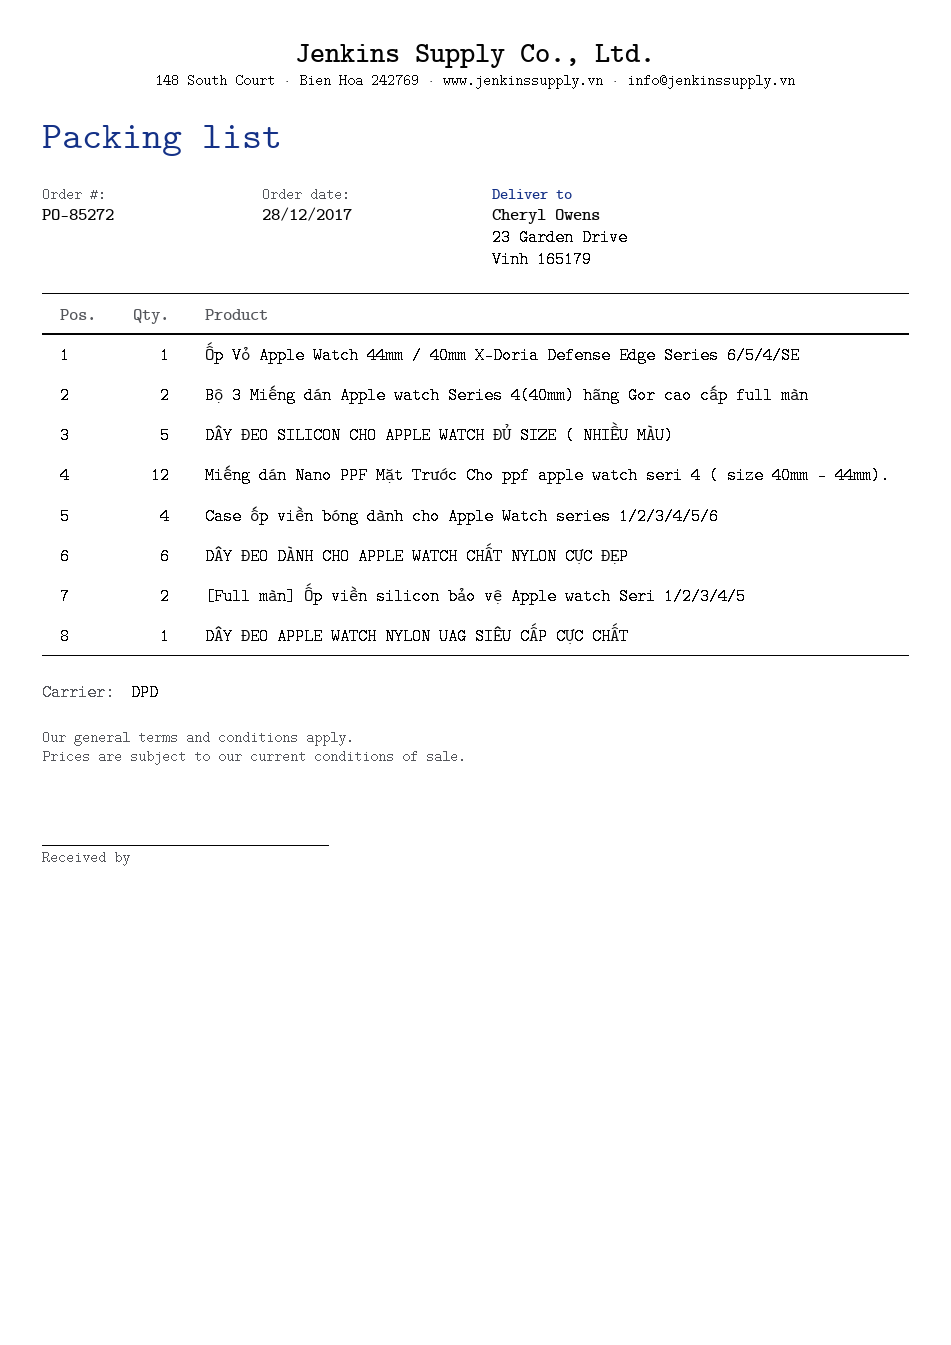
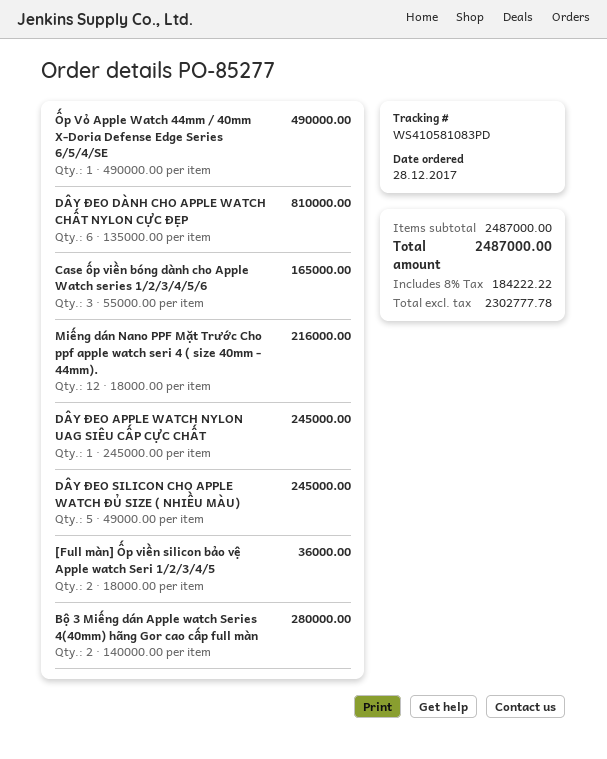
order number: PO-85272 -> PO-85277
Case ốp viền bóng dành cho Apple Watch series 1/2/3/4/5/6: 4 -> 3

